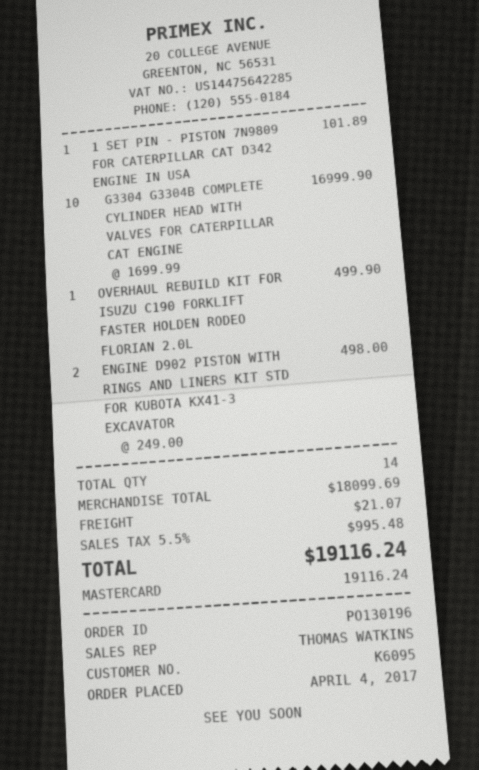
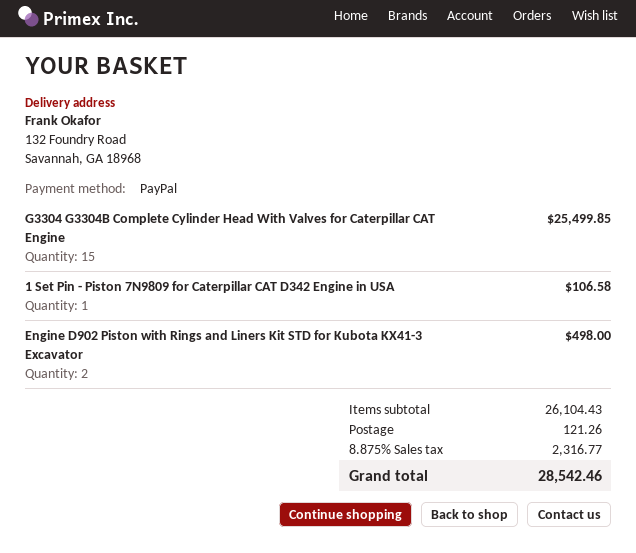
payment method: Mastercard -> PayPal
1 SET PIN - PISTON 7N9809 FOR CATERPILLAR CAT D342 ENGINE IN USA: 1 for 101.89 -> 1 for 106.58
G3304 G3304B COMPLETE CYLINDER HEAD WITH VALVES FOR CATERPILLAR CAT ENGINE: 10 for 16999.90 -> 15 for 25499.85
OVERHAUL REBUILD KIT FOR ISUZU C190 FORKLIFT FASTER HOLDEN RODEO FLORIAN 2.0L: 1 for 499.90 -> none
subtotal: 18099.69 -> 26104.43
shipping: 21.07 -> 121.26
tax: 5.5% = 995.48 -> 8.875% = 2316.77
total: 19116.24 -> 28542.46

